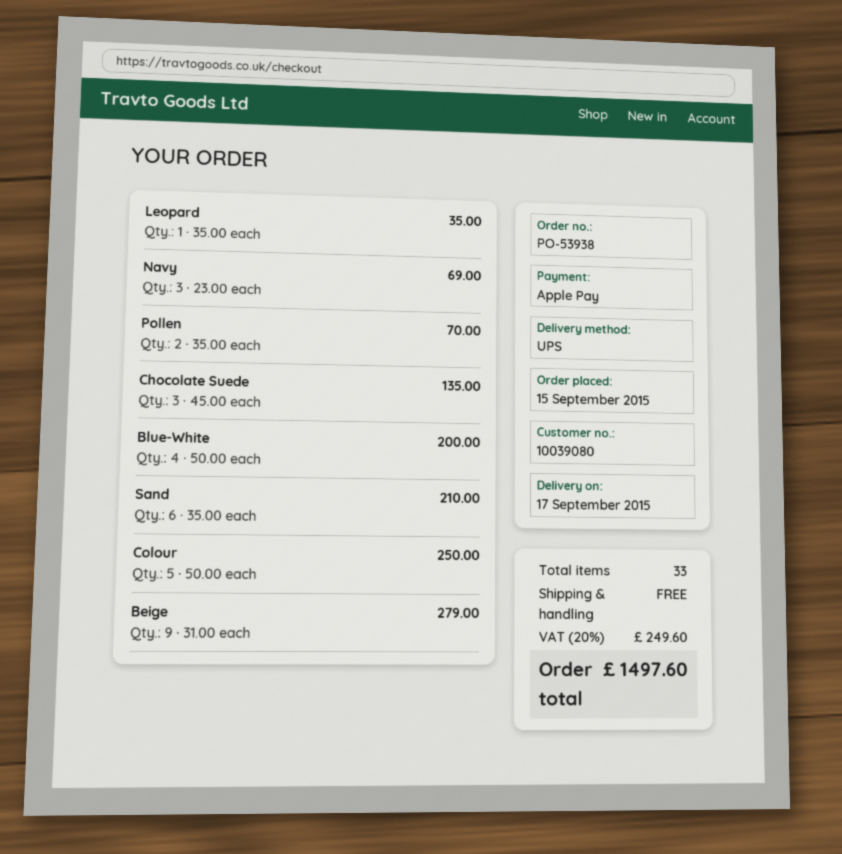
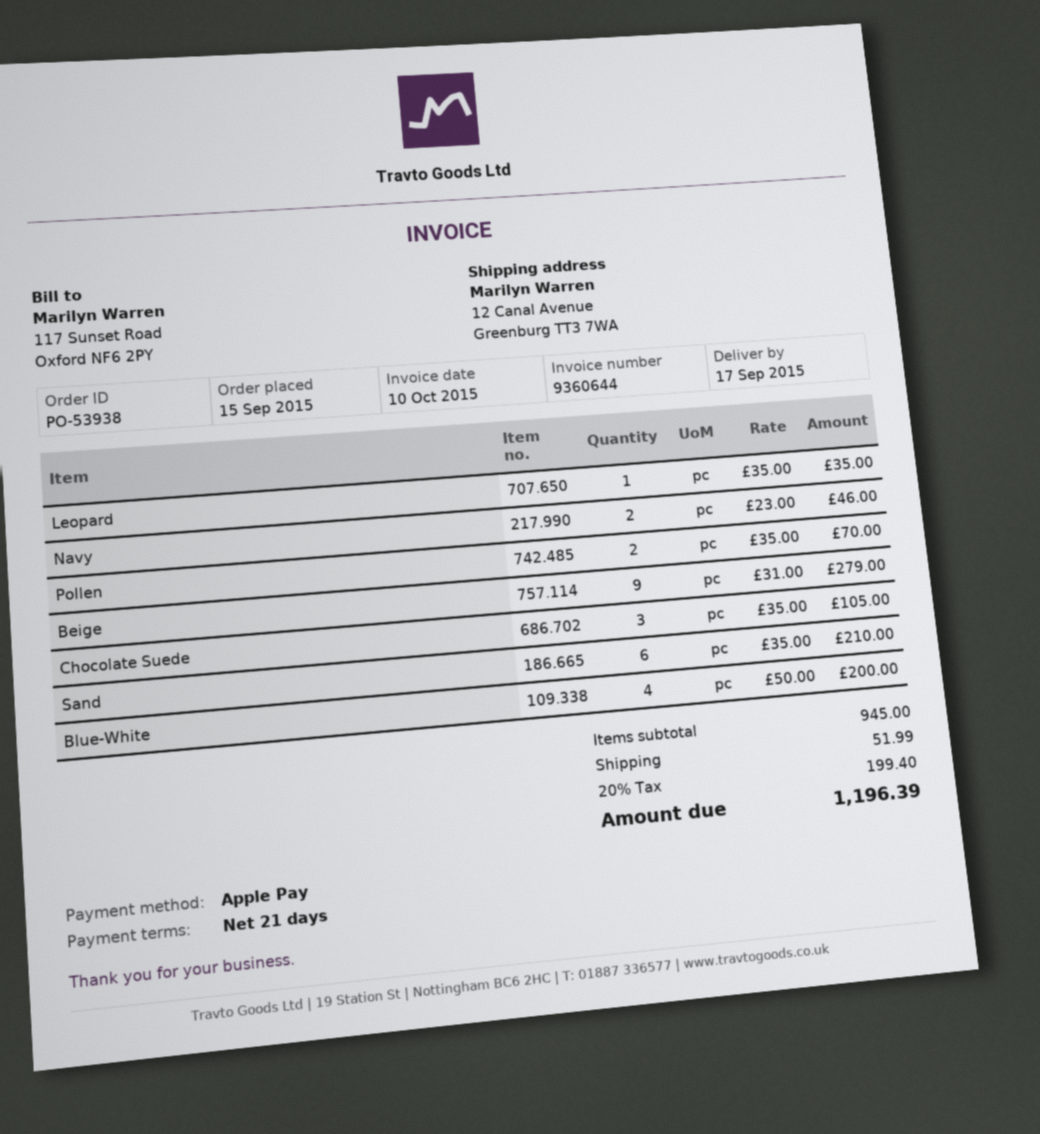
Navy: 3 x 23.00 = 69.00 -> 2 x 23.00 = 46.00
Chocolate Suede: 3 x 45.00 = 135.00 -> 3 x 35.00 = 105.00
Colour: 5 x 50.00 = 250.00 -> none
shipping: 0.00 -> 51.99
tax: 20% = 249.60 -> 20% = 199.40
total: 1497.60 -> 1196.39

